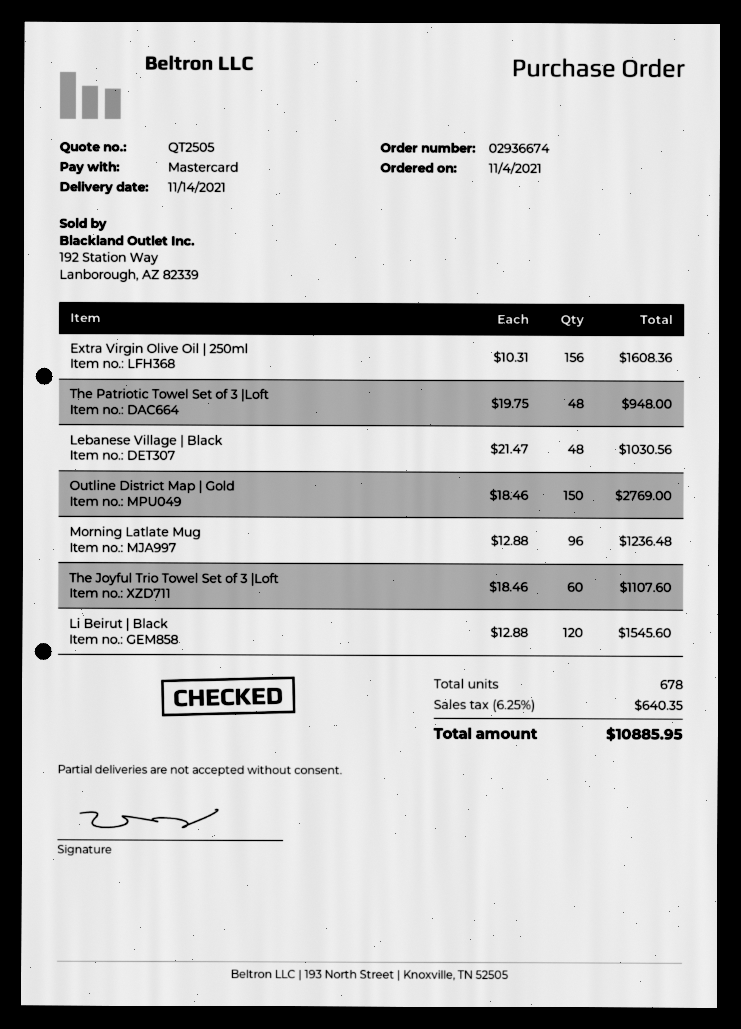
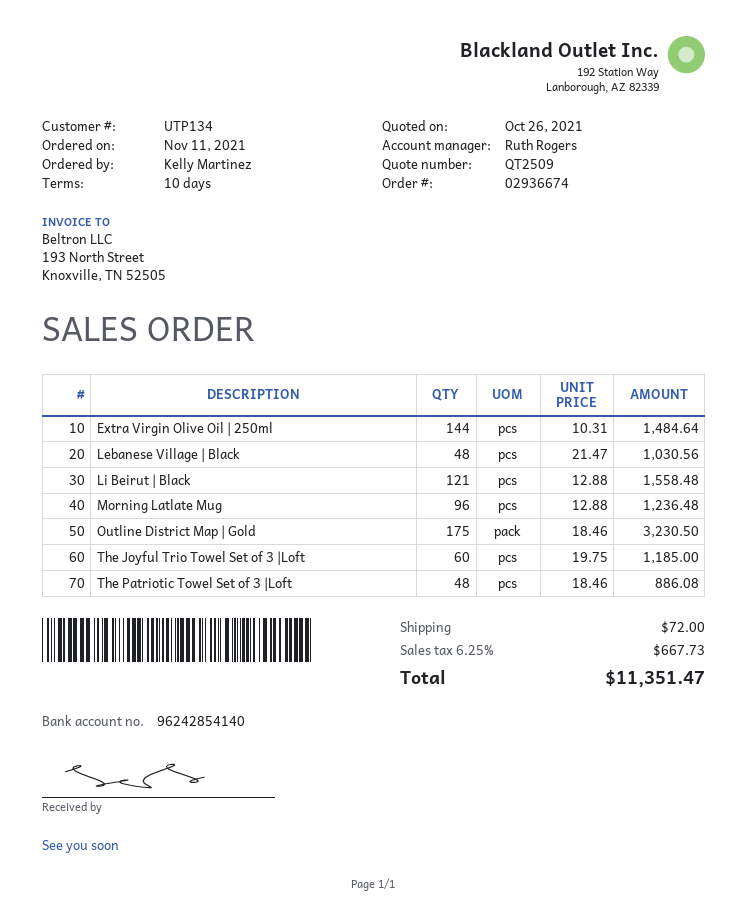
quote number: QT2505 -> QT2509
order date: 2021-11-04 -> 2021-11-11
Extra Virgin Olive Oil | 250ml: 156 x 10.31 = 1608.36 -> 144 x 10.31 = 1484.64
The Patriotic Towel Set of 3 |Loft: 48 x 19.75 = 948.00 -> 48 x 18.46 = 886.08
Outline District Map | Gold: 150 x 18.46 = 2769.00 -> 175 x 18.46 = 3230.50
The Joyful Trio Towel Set of 3 |Loft: 60 x 18.46 = 1107.60 -> 60 x 19.75 = 1185.00
Li Beirut | Black: 120 x 12.88 = 1545.60 -> 121 x 12.88 = 1558.48
shipping: none -> 72.00
tax: 6.25% = 640.35 -> 6.25% = 667.73
total: 10885.95 -> 11351.47

